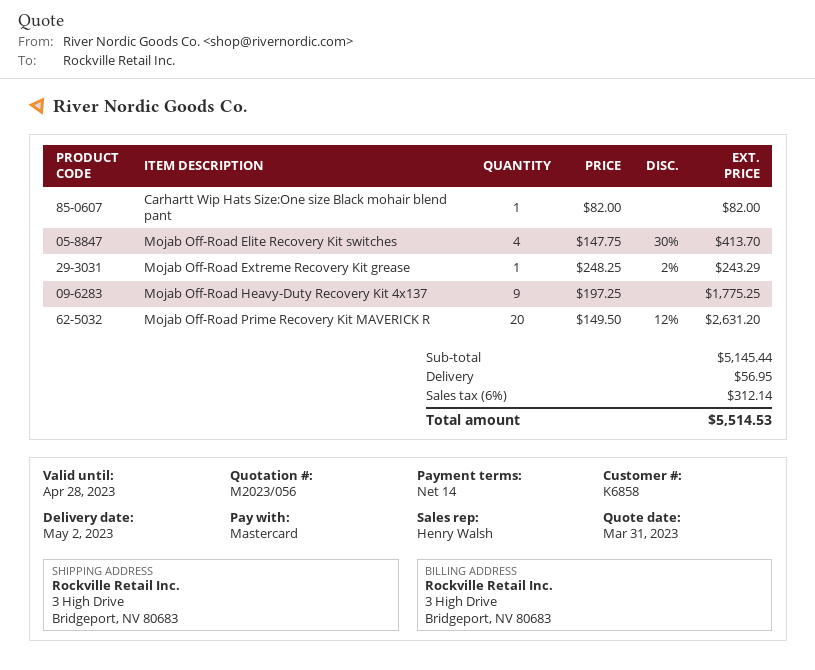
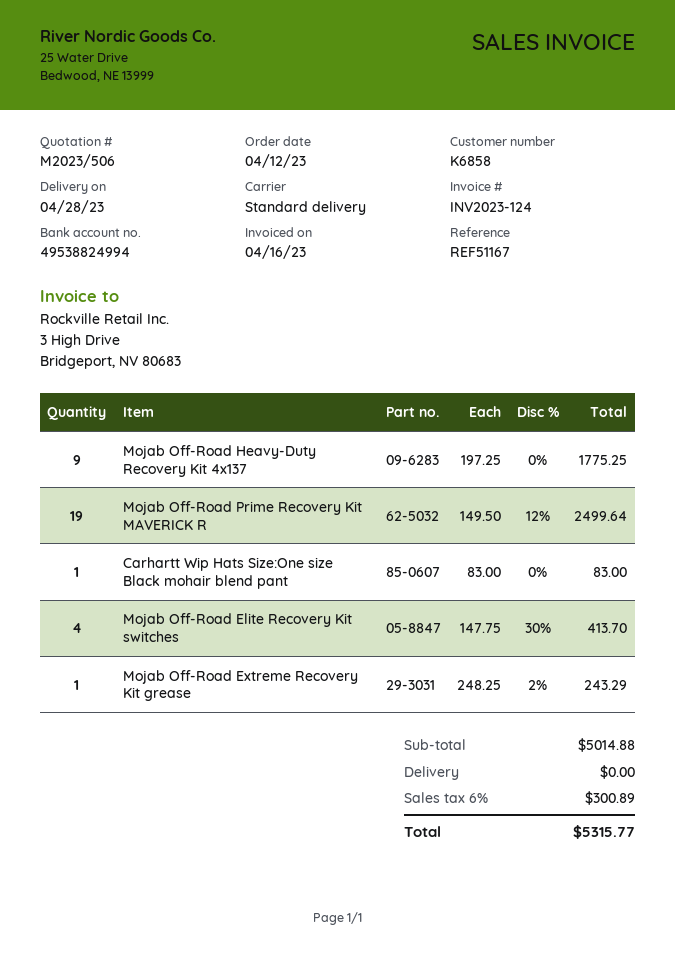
quote number: M2023/056 -> M2023/506
delivery date: 2023-05-02 -> 2023-04-28
Carhartt Wip Hats Size:One size Black mohair blend pant: 1 x 82.00 = 82.00 -> 1 x 83.00 = 83.00
Mojab Off-Road Prime Recovery Kit MAVERICK R: 20 x 149.50 - 12% = 2631.20 -> 19 x 149.50 - 12% = 2499.64
subtotal: 5145.44 -> 5014.88
shipping: 56.95 -> 0.00
tax: 6% = 312.14 -> 6% = 300.89
total: 5514.53 -> 5315.77

